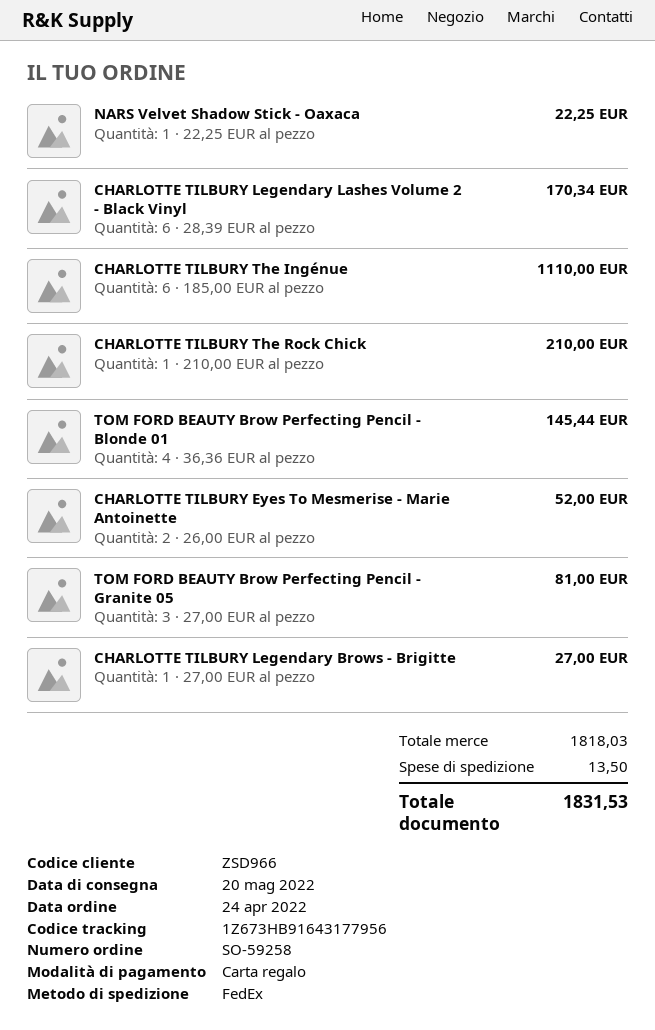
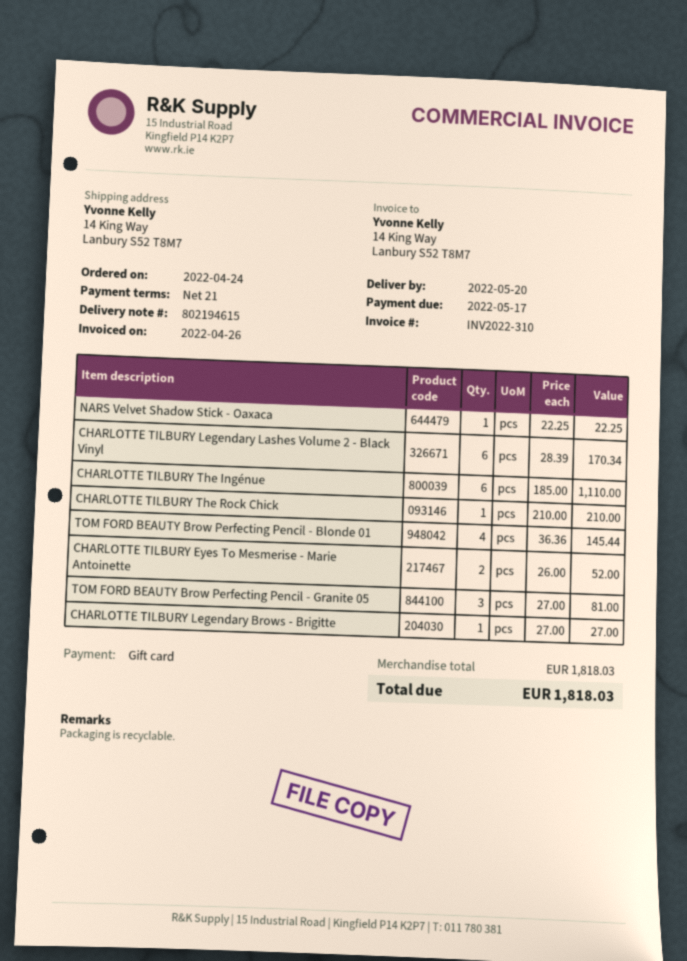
shipping: 13.50 -> none
total: 1831.53 -> 1818.03

